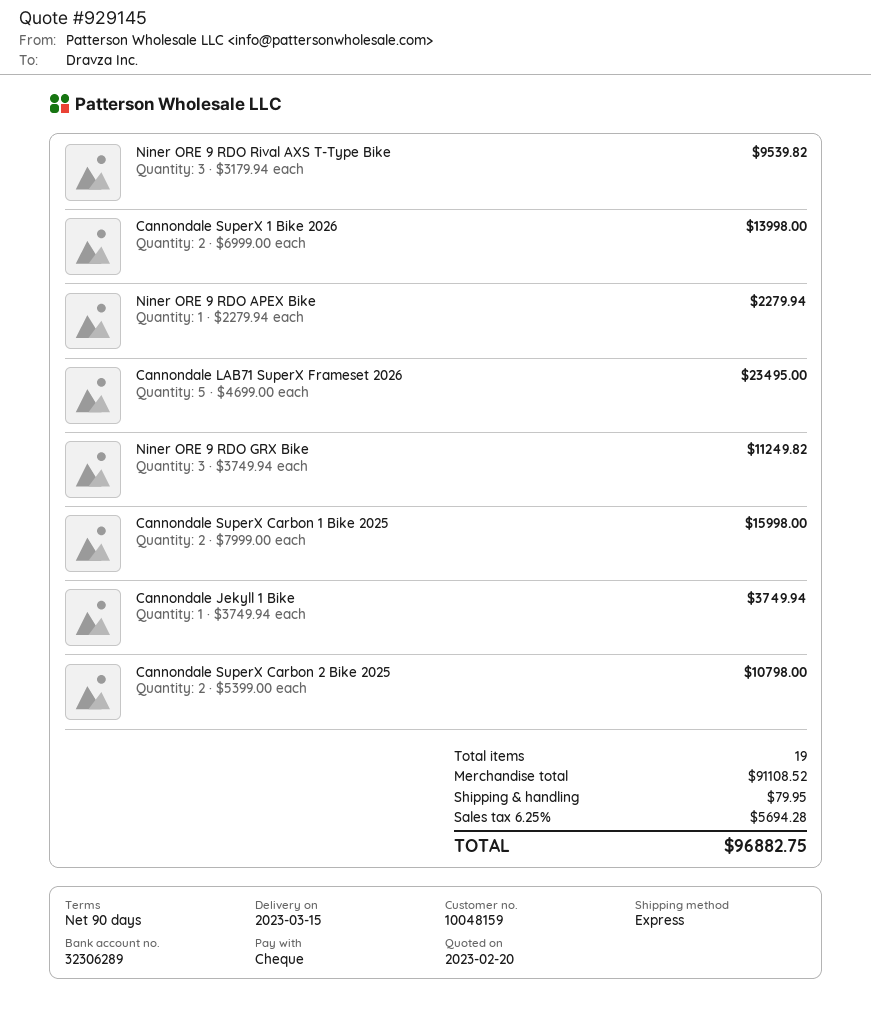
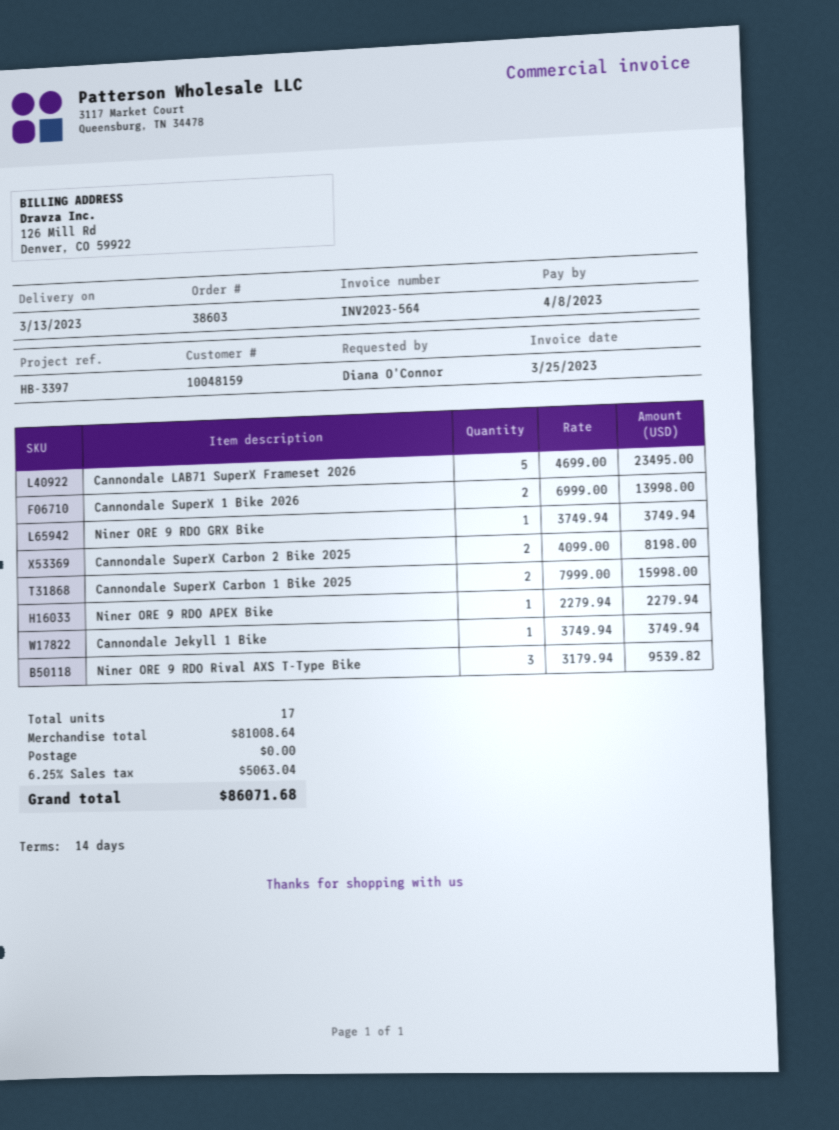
delivery date: 2023-03-15 -> 2023-03-13
payment terms: 90 days -> 14 days
Niner ORE 9 RDO GRX Bike: 3 x 3749.94 = 11249.82 -> 1 x 3749.94 = 3749.94
Cannondale SuperX Carbon 2 Bike 2025: 2 x 5399.00 = 10798.00 -> 2 x 4099.00 = 8198.00
total quantity: 19 -> 17
subtotal: 91108.52 -> 81008.64
shipping: 79.95 -> 0.00
tax: 6.25% = 5694.28 -> 6.25% = 5063.04
total: 96882.75 -> 86071.68

